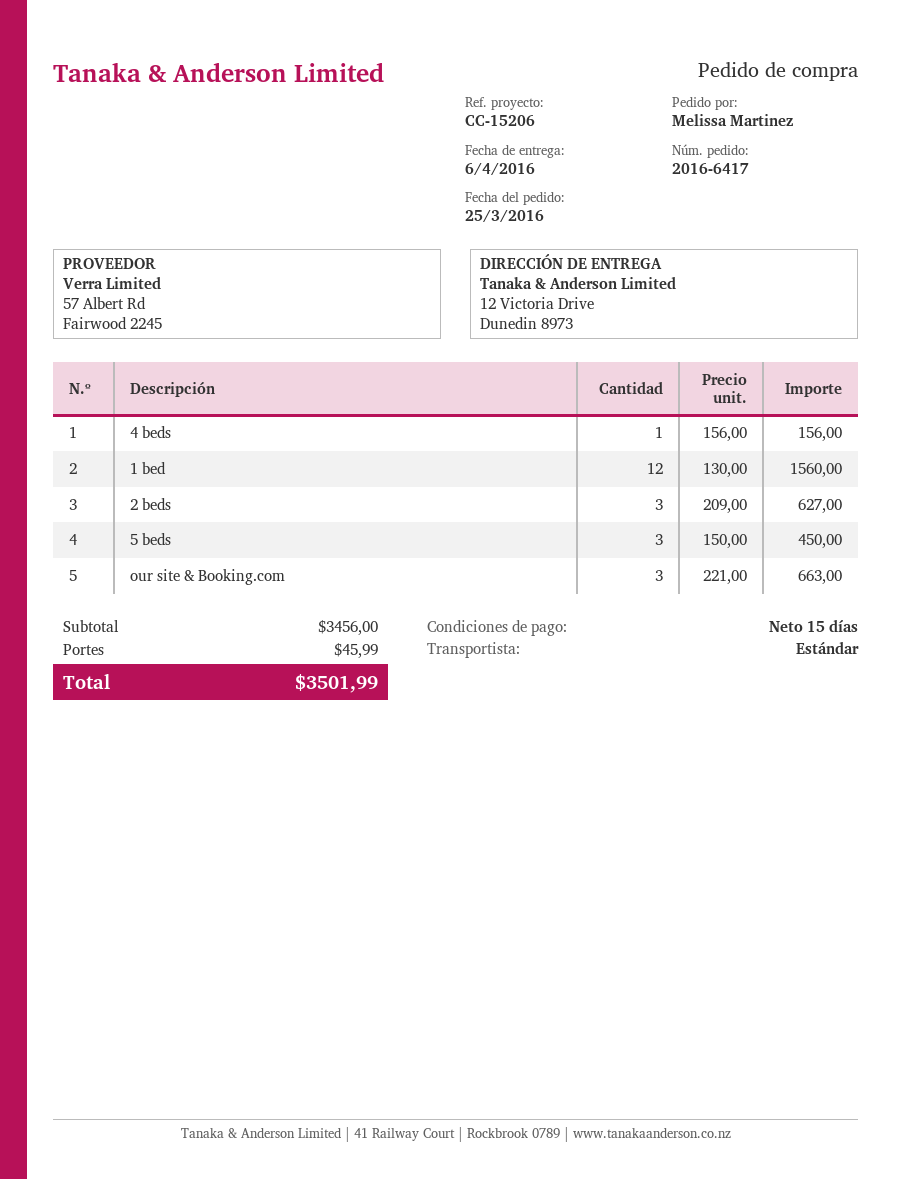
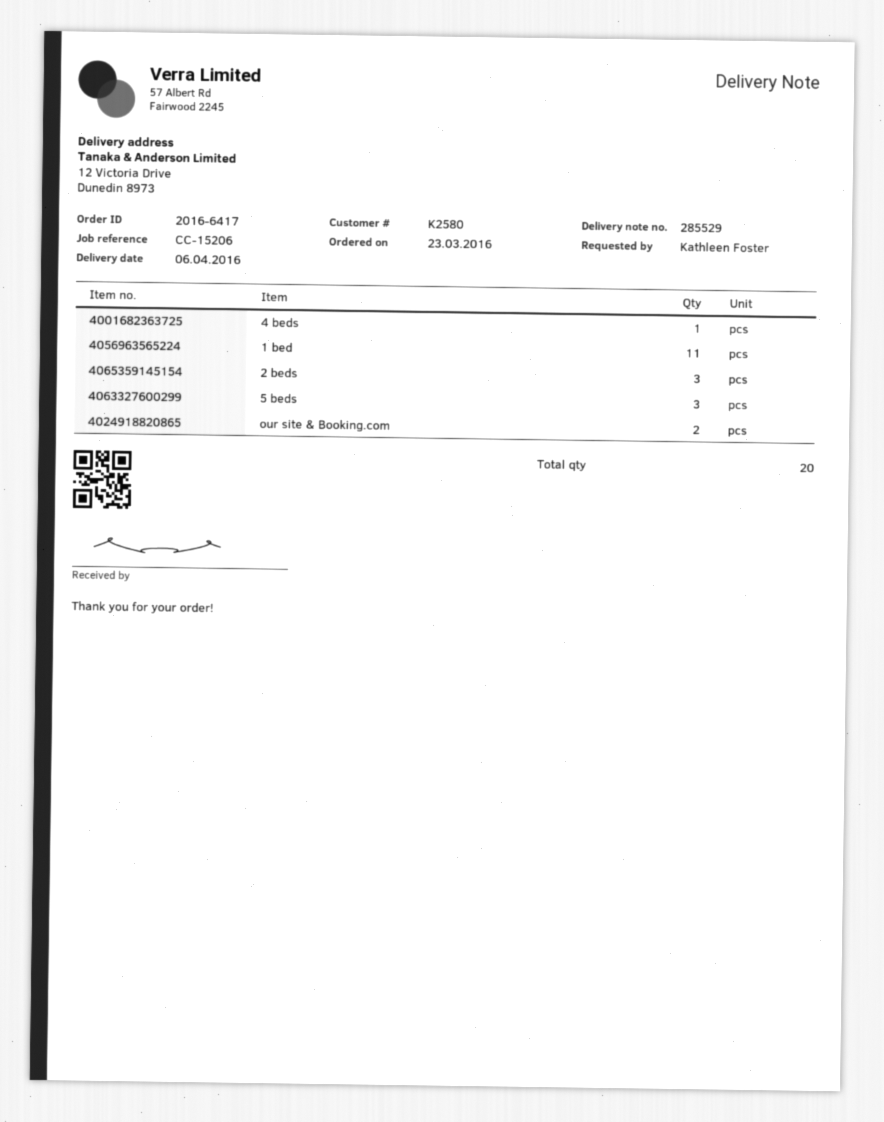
order date: 2016-03-25 -> 2016-03-23
ordered by: Melissa Martinez -> Kathleen Foster
1 bed: 12 -> 11
our site & Booking.com: 3 -> 2

